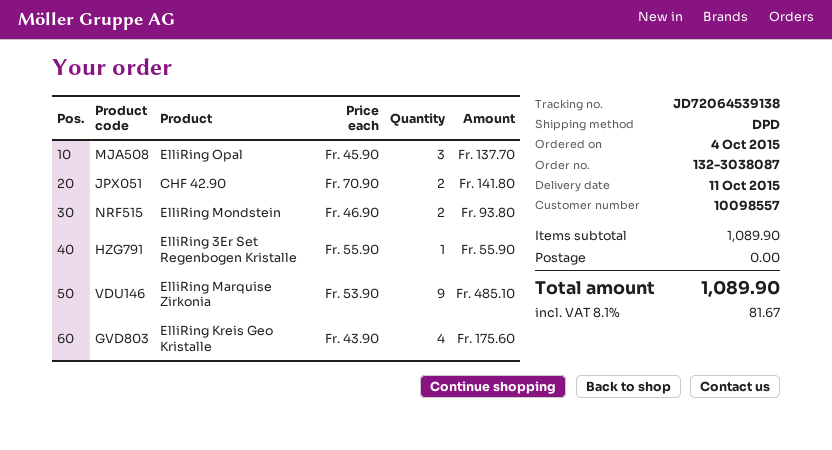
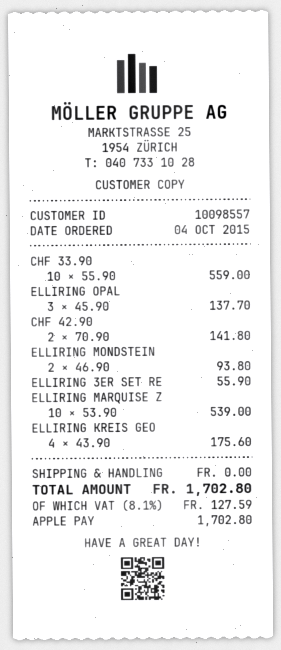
ElliRing Marquise Zirkonia: 9 x 53.90 = 485.10 -> 10 x 53.90 = 539.00
CHF 33.90: none -> 10 x 55.90 = 559.00
tax: 8.1% = 81.67 -> 8.1% = 127.59
total: 1089.90 -> 1702.80

